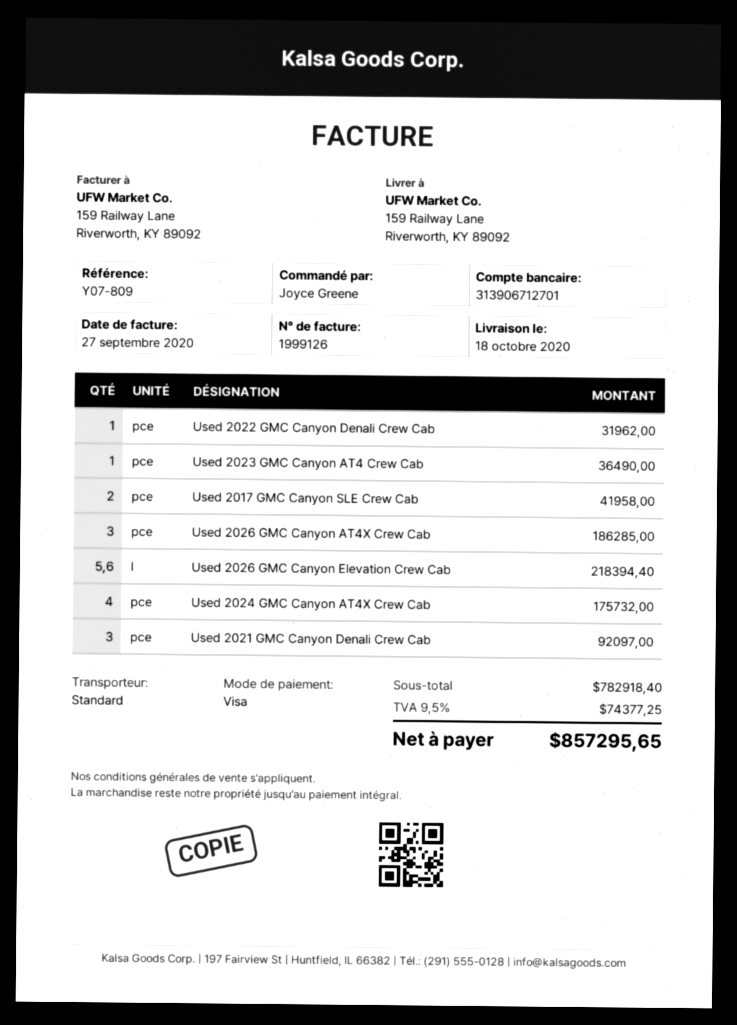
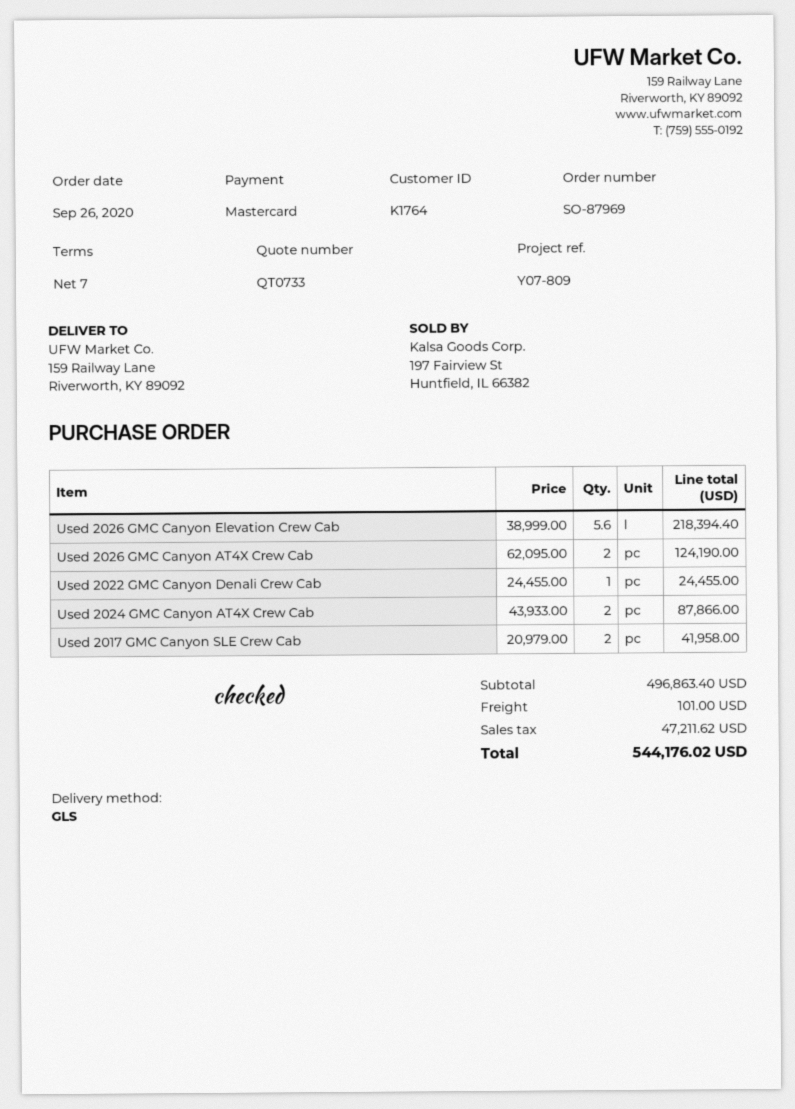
payment method: Visa -> Mastercard
shipping method: standard -> GLS
Used 2022 GMC Canyon Denali Crew Cab: 1 for 31962.00 -> 1 for 24455.00
Used 2023 GMC Canyon AT4 Crew Cab: 1 for 36490.00 -> none
Used 2026 GMC Canyon AT4X Crew Cab: 3 for 186285.00 -> 2 for 124190.00
Used 2024 GMC Canyon AT4X Crew Cab: 4 for 175732.00 -> 2 for 87866.00
Used 2021 GMC Canyon Denali Crew Cab: 3 for 92097.00 -> none
subtotal: 782918.40 -> 496863.40
shipping: none -> 101.00
tax: 74377.25 -> 47211.62
total: 857295.65 -> 544176.02

